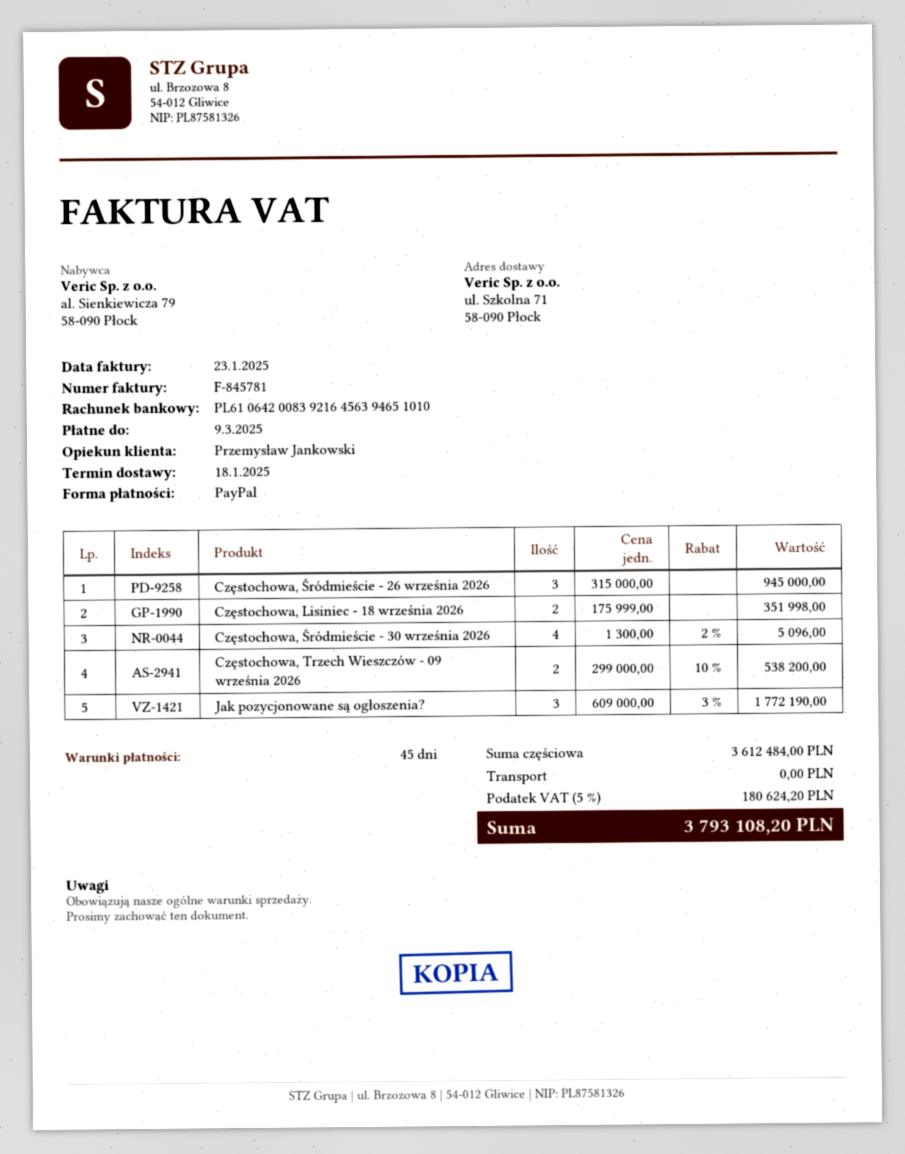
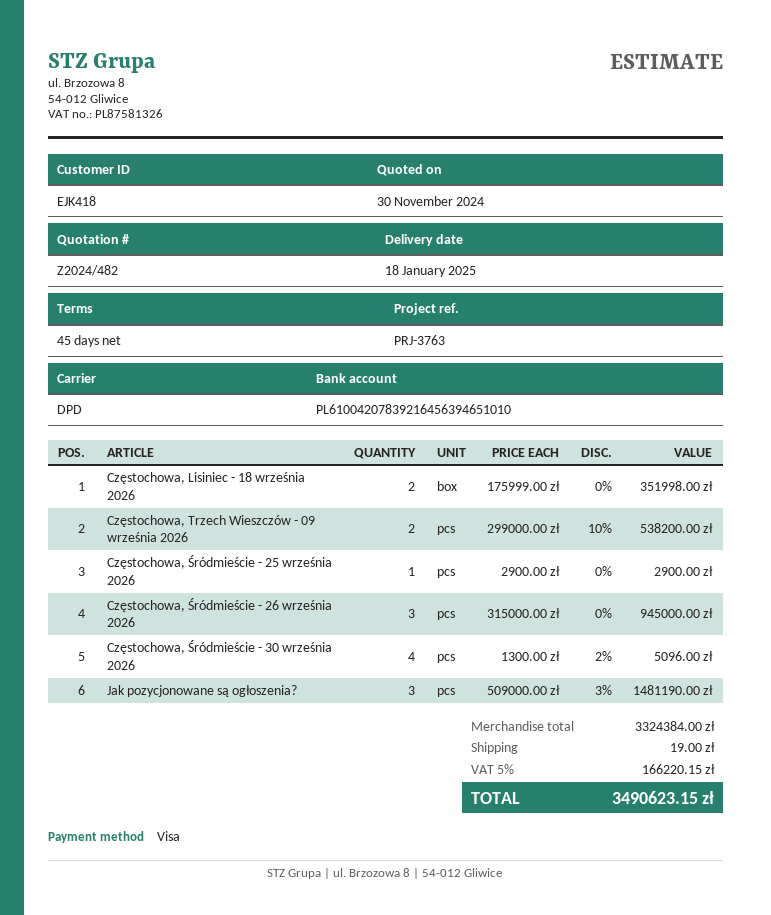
payment method: PayPal -> Visa
bank account: PL61064200839216456394651010 -> PL61004207839216456394651010
Jak pozycjonowane są ogłoszenia?: 3 x 609000.00 - 3% = 1772190.00 -> 3 x 509000.00 - 3% = 1481190.00
Częstochowa, Śródmieście - 25 września 2026: none -> 1 x 2900.00 = 2900.00
subtotal: 3612484.00 -> 3324384.00
shipping: 0.00 -> 19.00
tax: 5% = 180624.20 -> 5% = 166220.15
total: 3793108.20 -> 3490623.15

